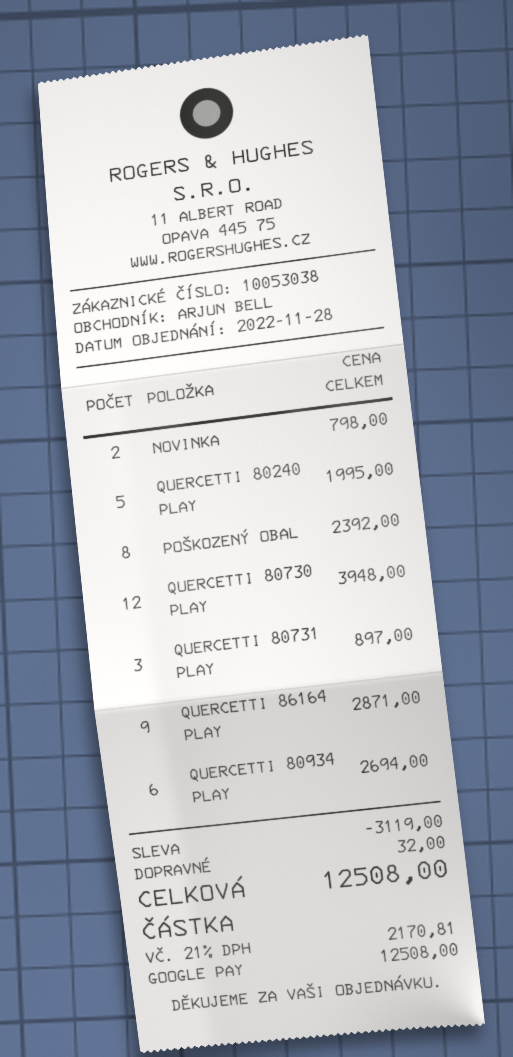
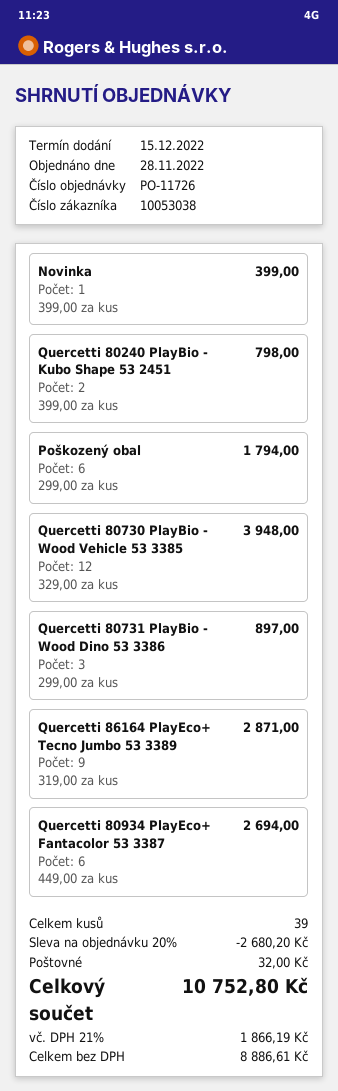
NOVINKA: 2 for 798.00 -> 1 for 399.00
QUERCETTI 80240 PLAY: 5 for 1995.00 -> 2 for 798.00
POŠKOZENÝ OBAL: 8 for 2392.00 -> 6 for 1794.00
discount: 3119.00 -> 2680.20
tax: 21% = 2170.81 -> 21% = 1866.19
total: 12508.00 -> 10752.80

